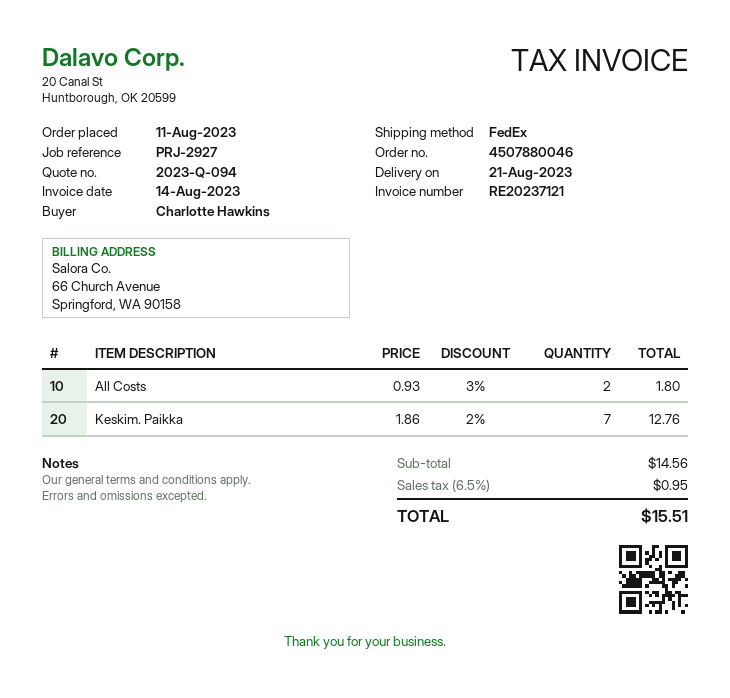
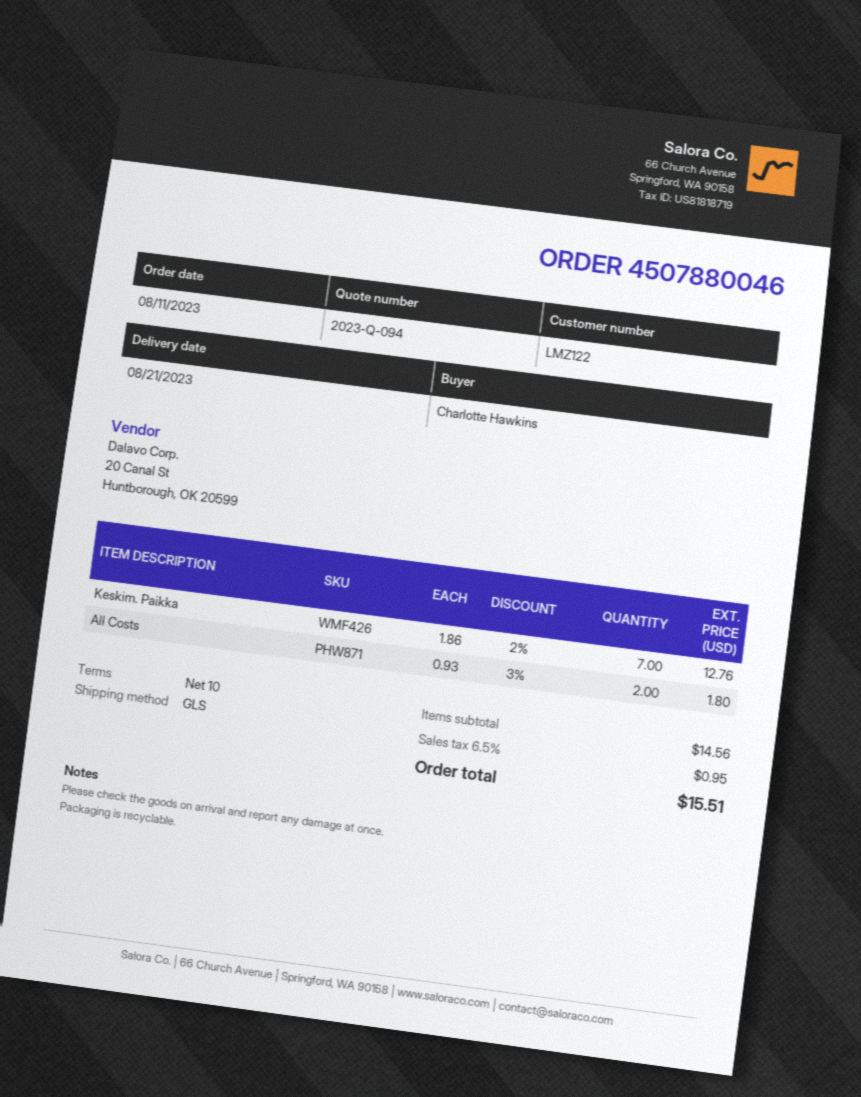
shipping method: FedEx -> GLS

